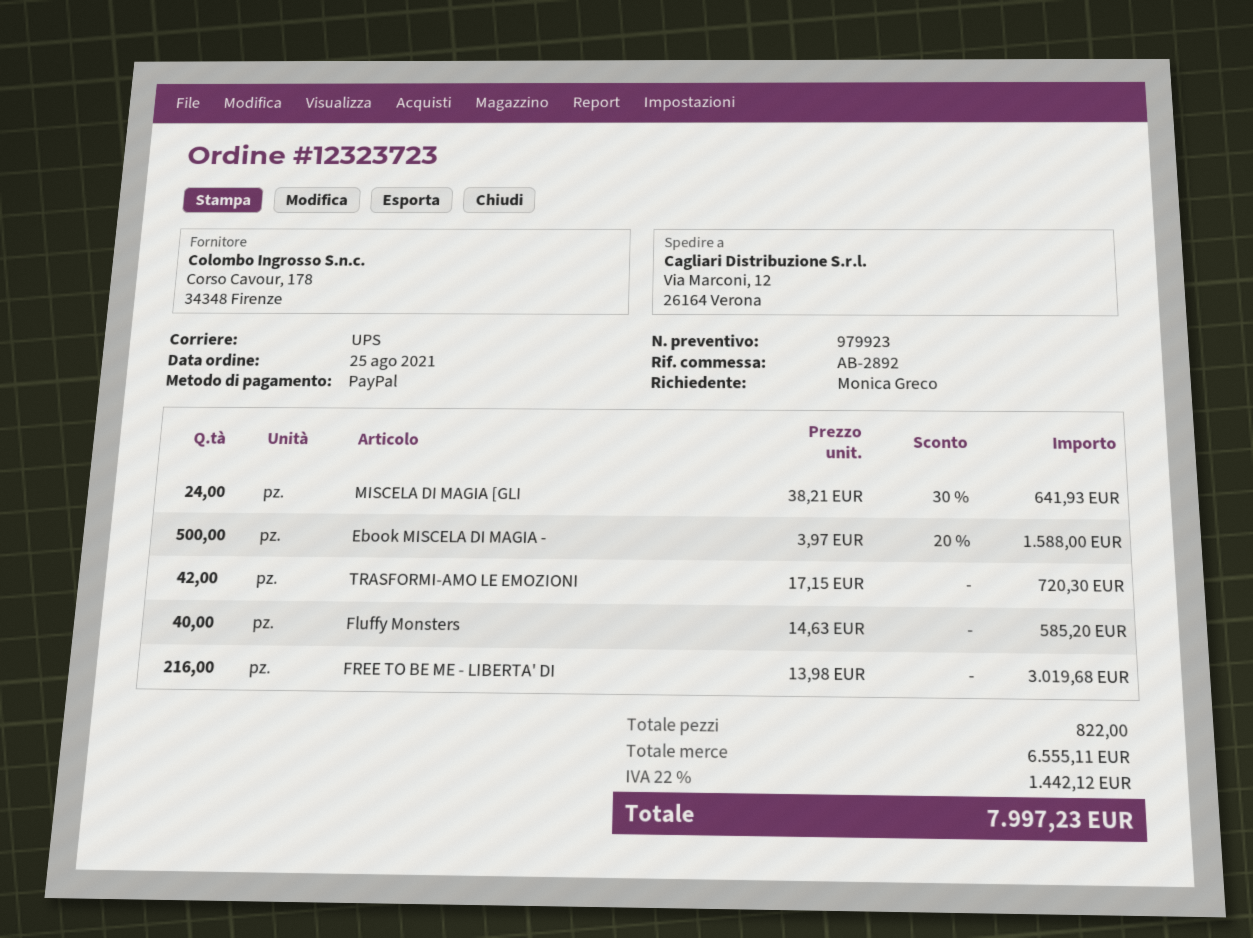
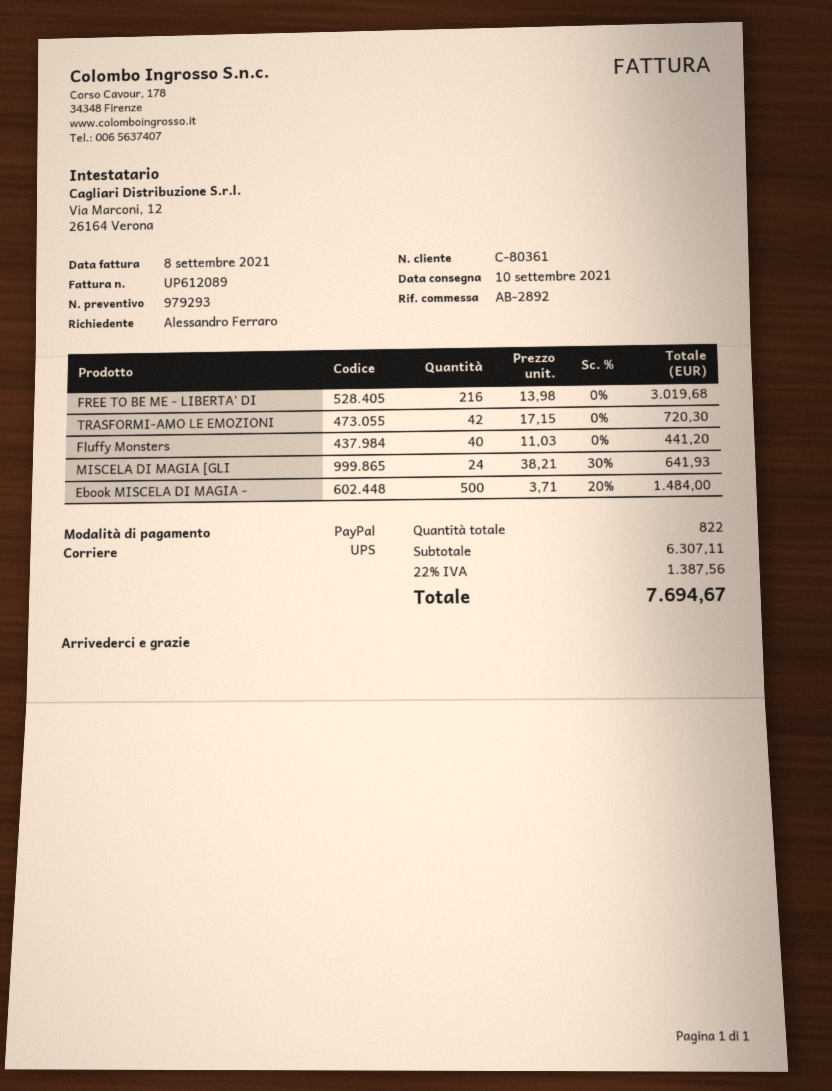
quote number: 979923 -> 979293
ordered by: Monica Greco -> Alessandro Ferraro
Ebook MISCELA DI MAGIA -: 500 x 3.97 - 20% = 1588.00 -> 500 x 3.71 - 20% = 1484.00
Fluffy Monsters: 40 x 14.63 = 585.20 -> 40 x 11.03 = 441.20
subtotal: 6555.11 -> 6307.11
tax: 22% = 1442.12 -> 22% = 1387.56
total: 7997.23 -> 7694.67

